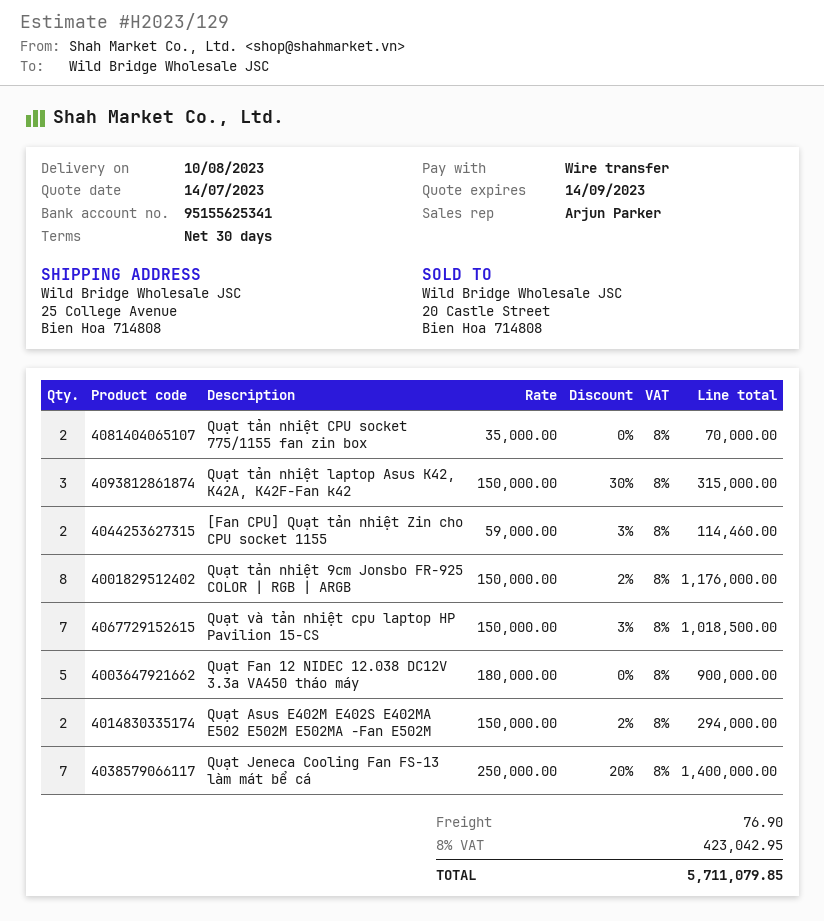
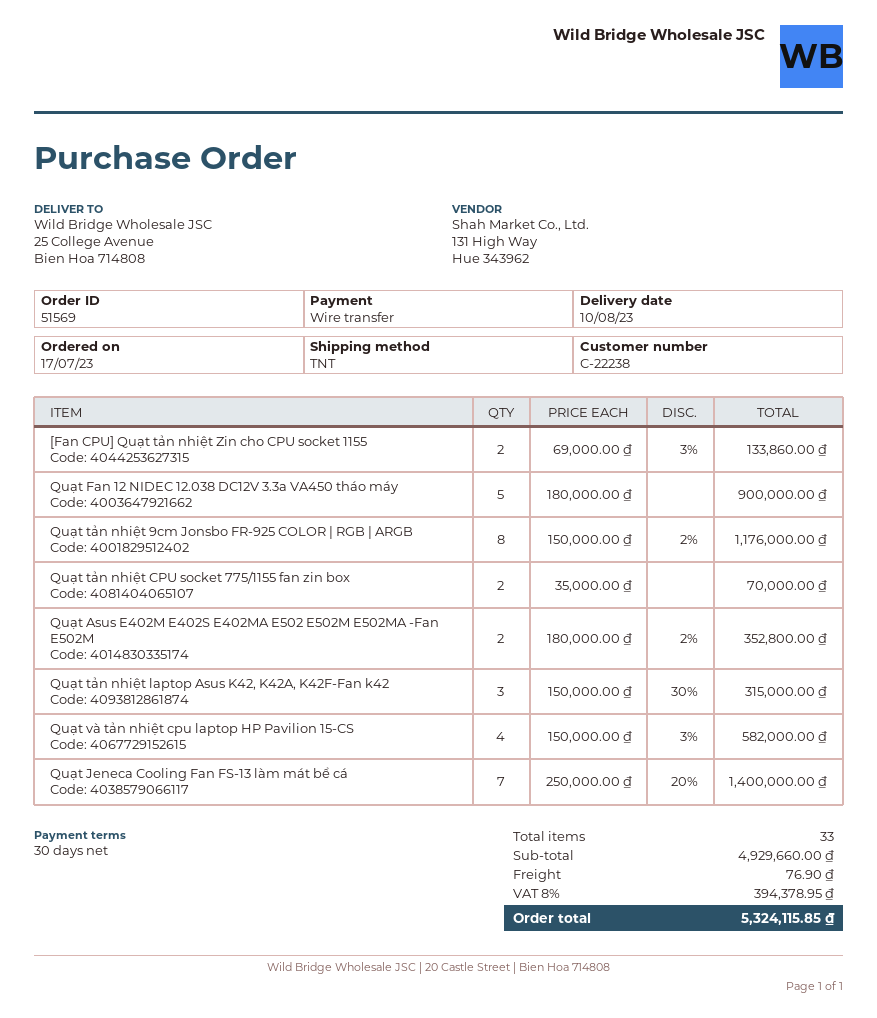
[Fan CPU] Quạt tản nhiệt Zin cho CPU socket 1155: 2 x 59000.00 - 3% = 114460.00 -> 2 x 69000.00 - 3% = 133860.00
Quạt và tản nhiệt cpu laptop HP Pavilion 15-CS: 7 x 150000.00 - 3% = 1018500.00 -> 4 x 150000.00 - 3% = 582000.00
Quạt Asus E402M E402S E402MA E502 E502M E502MA -Fan E502M: 2 x 150000.00 - 2% = 294000.00 -> 2 x 180000.00 - 2% = 352800.00
tax: 8% = 423042.95 -> 8% = 394378.95
total: 5711079.85 -> 5324115.85

